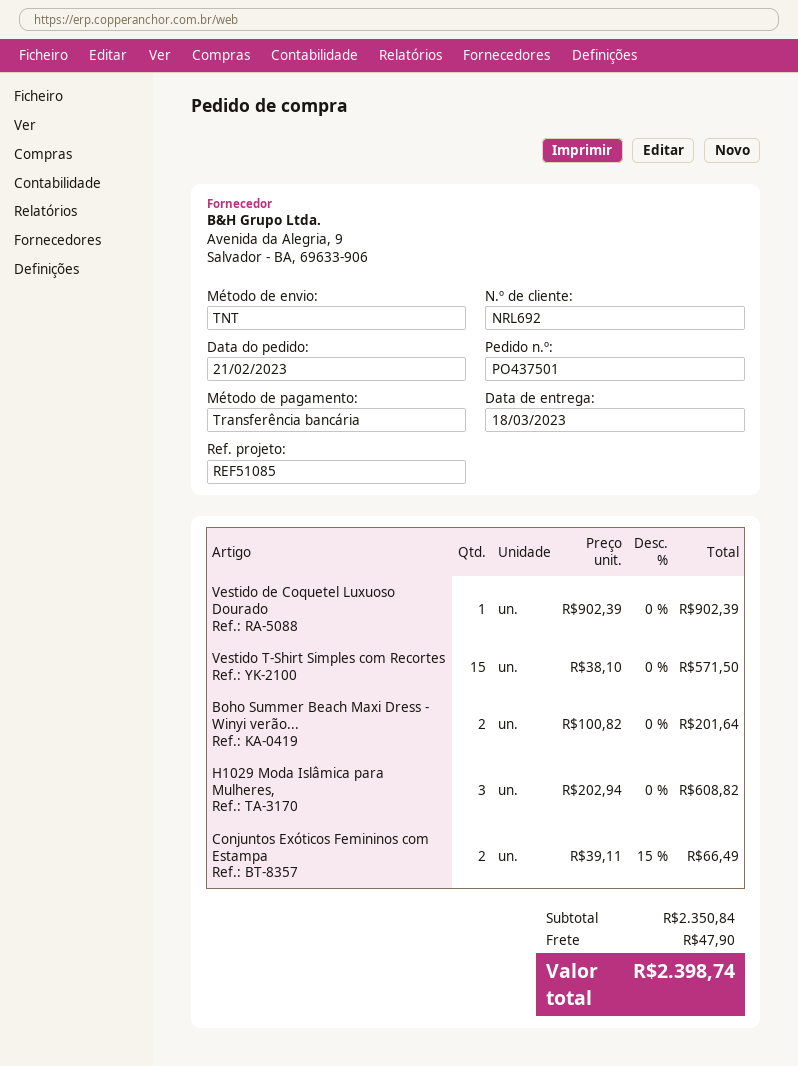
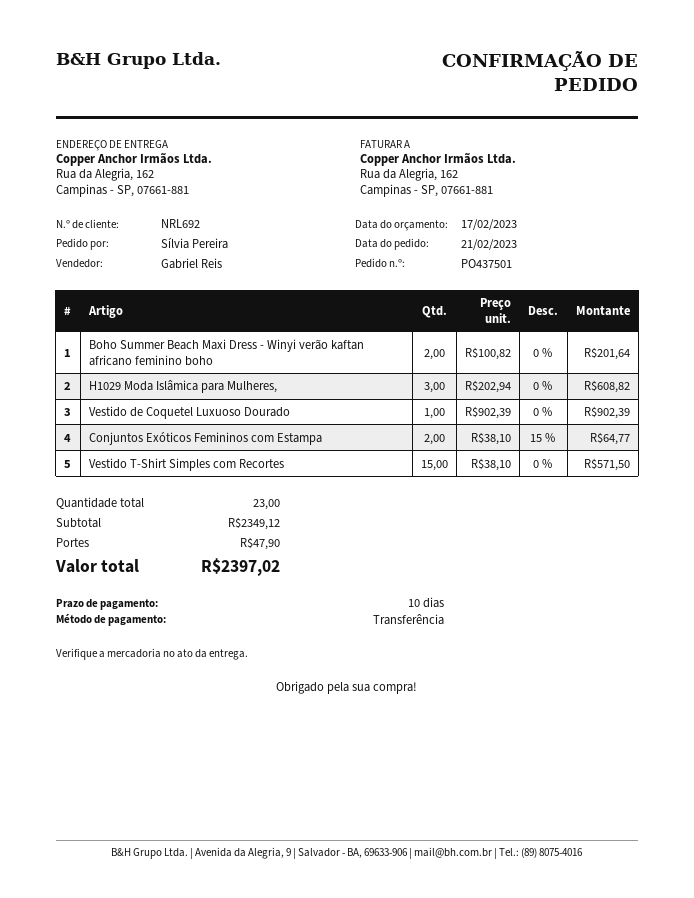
Conjuntos Exóticos Femininos com Estampa: 2 x 39.11 - 15% = 66.49 -> 2 x 38.10 - 15% = 64.77
subtotal: 2350.84 -> 2349.12
total: 2398.74 -> 2397.02

